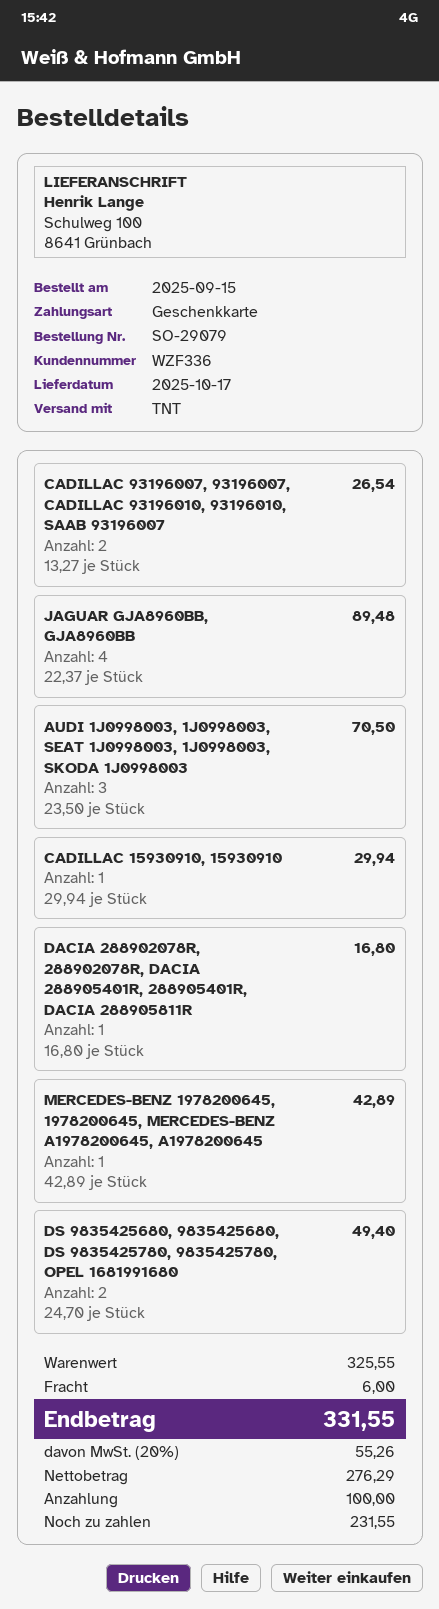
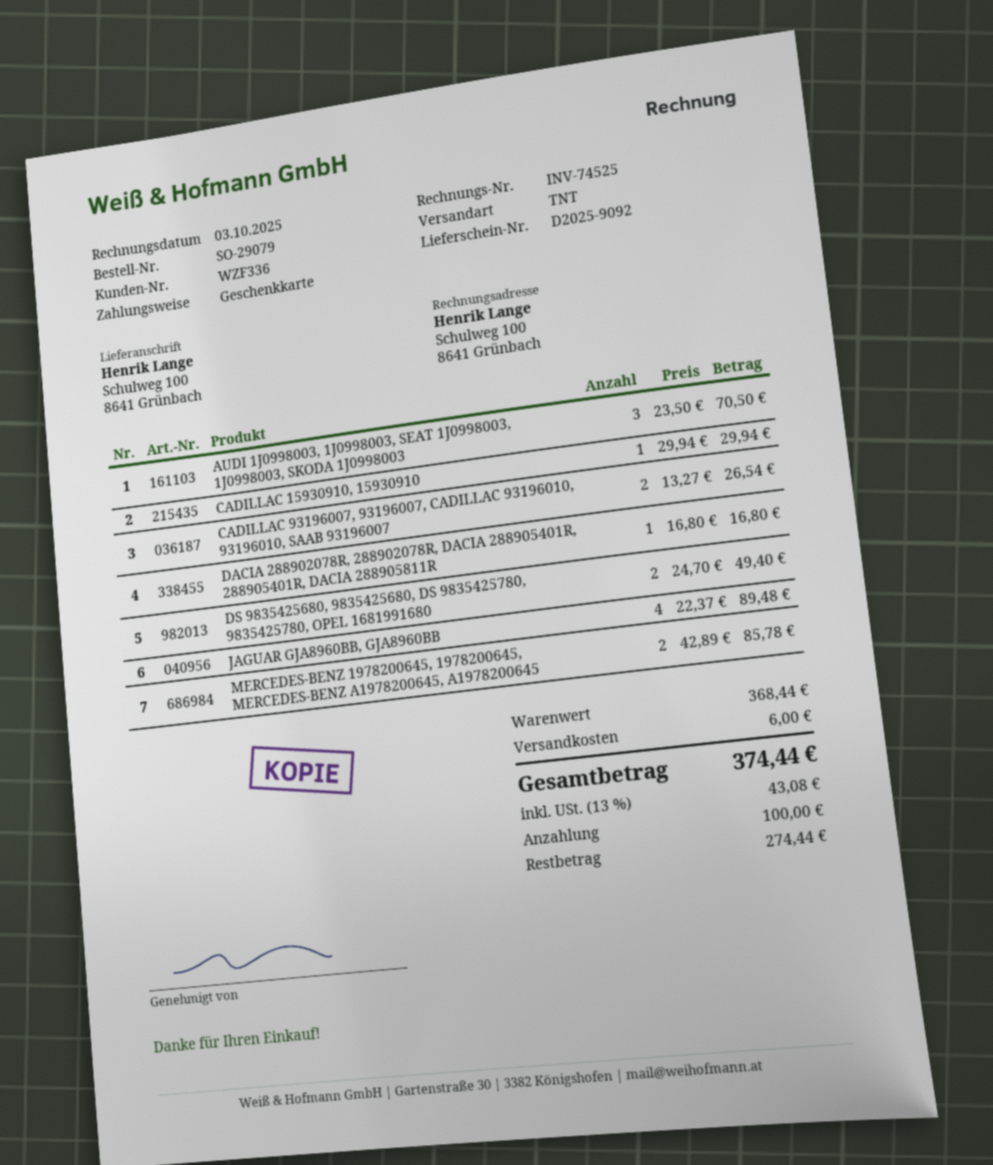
MERCEDES-BENZ 1978200645, 1978200645, MERCEDES-BENZ A1978200645, A1978200645: 1 x 42.89 = 42.89 -> 2 x 42.89 = 85.78
subtotal: 325.55 -> 368.44
tax: 20% = 55.26 -> 13% = 43.08
total: 331.55 -> 374.44
balance: 231.55 -> 274.44

